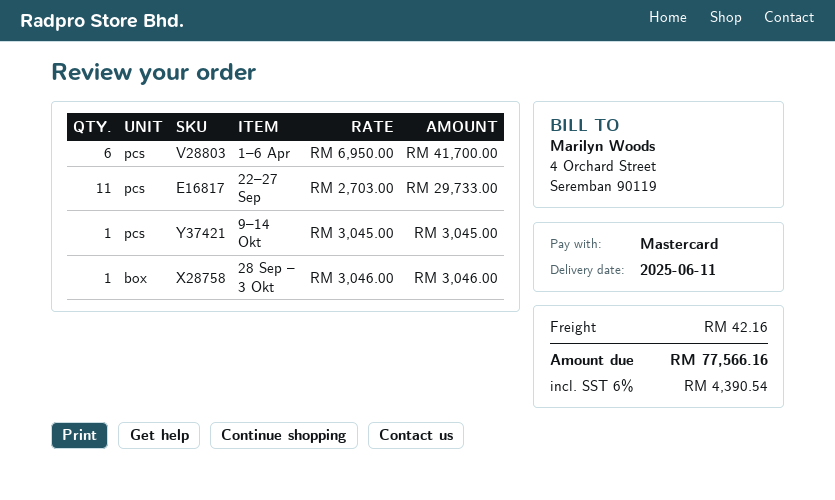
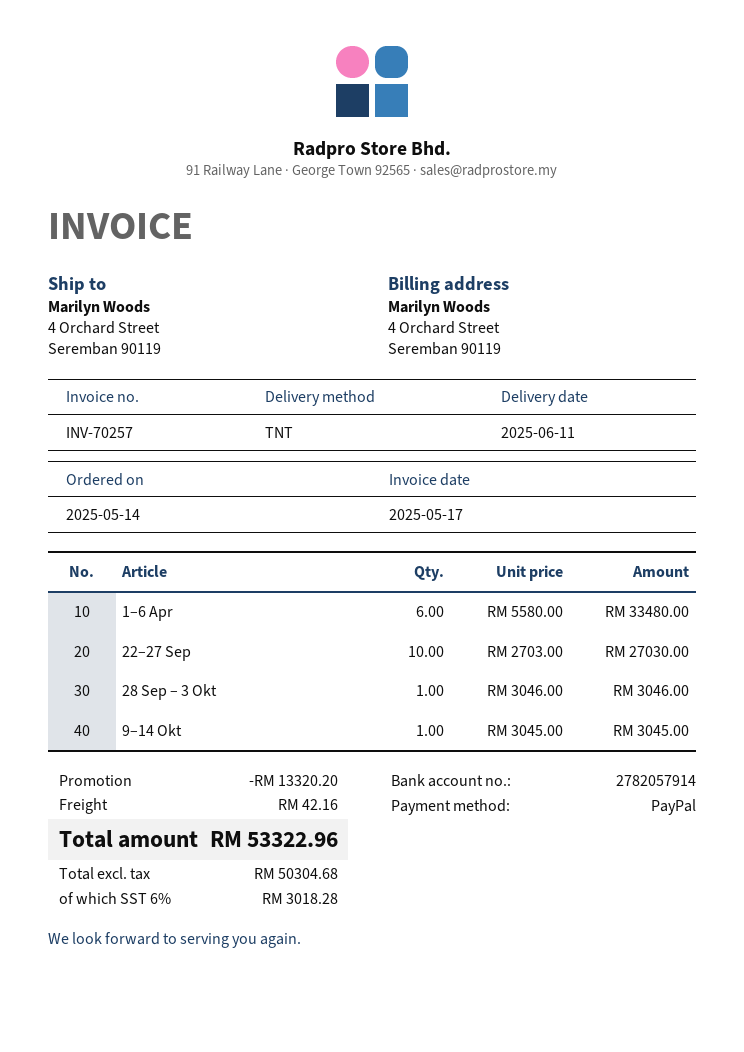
payment method: Mastercard -> PayPal
1–6 Apr: 6 x 6950.00 = 41700.00 -> 6 x 5580.00 = 33480.00
22–27 Sep: 11 x 2703.00 = 29733.00 -> 10 x 2703.00 = 27030.00
discount: none -> 13320.20
tax: 6% = 4390.54 -> 6% = 3018.28
total: 77566.16 -> 53322.96

